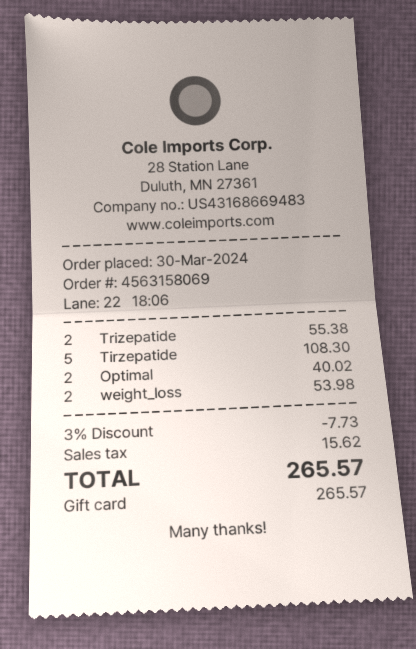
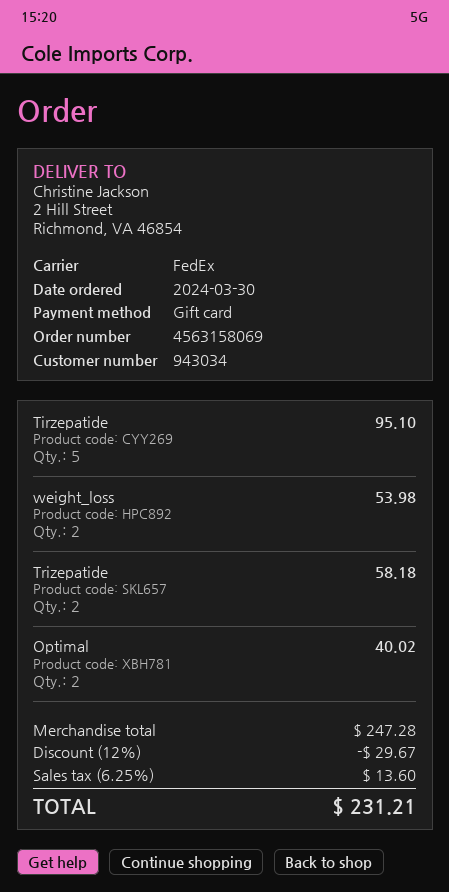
Trizepatide: 2 for 55.38 -> 2 for 58.18
Tirzepatide: 5 for 108.30 -> 5 for 95.10
discount: 3% = 7.73 -> 12% = 29.67
tax: 15.62 -> 13.60
total: 265.57 -> 231.21

